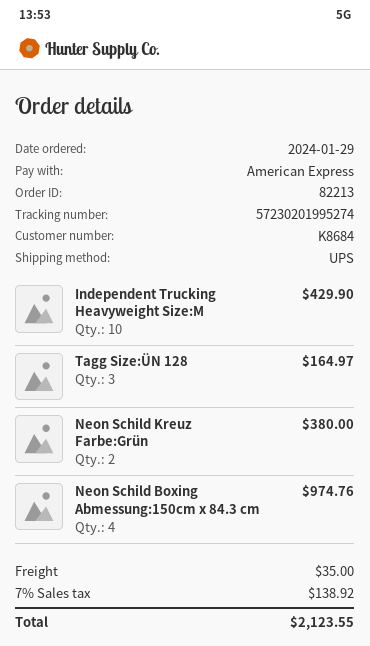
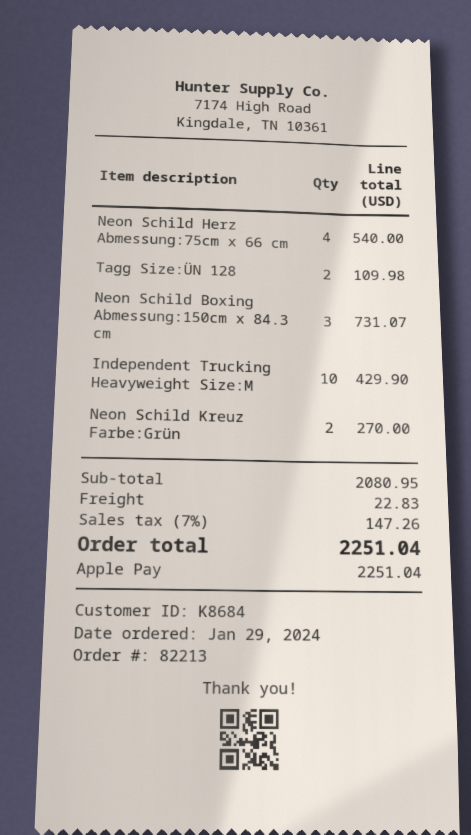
payment method: American Express -> Apple Pay
Tagg Size:ÜN 128: 3 for 164.97 -> 2 for 109.98
Neon Schild Kreuz Farbe:Grün: 2 for 380.00 -> 2 for 270.00
Neon Schild Boxing Abmessung:150cm x 84.3 cm: 4 for 974.76 -> 3 for 731.07
Neon Schild Herz Abmessung:75cm x 66 cm: none -> 4 for 540.00
shipping: 35.00 -> 22.83
tax: 7% = 138.92 -> 7% = 147.26
total: 2123.55 -> 2251.04

